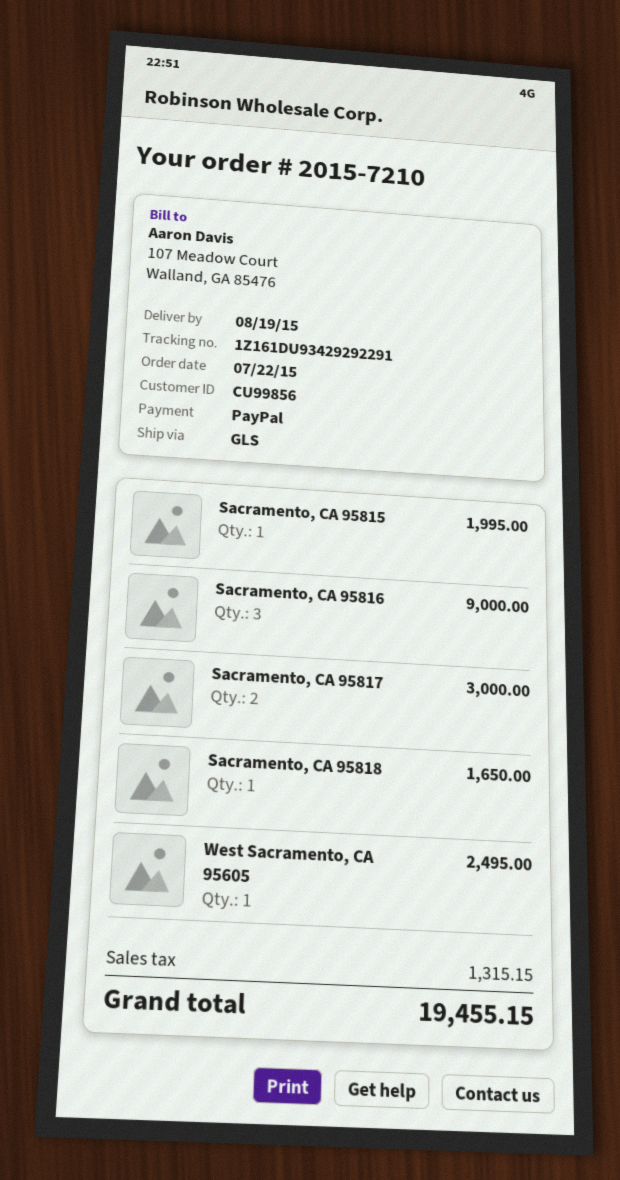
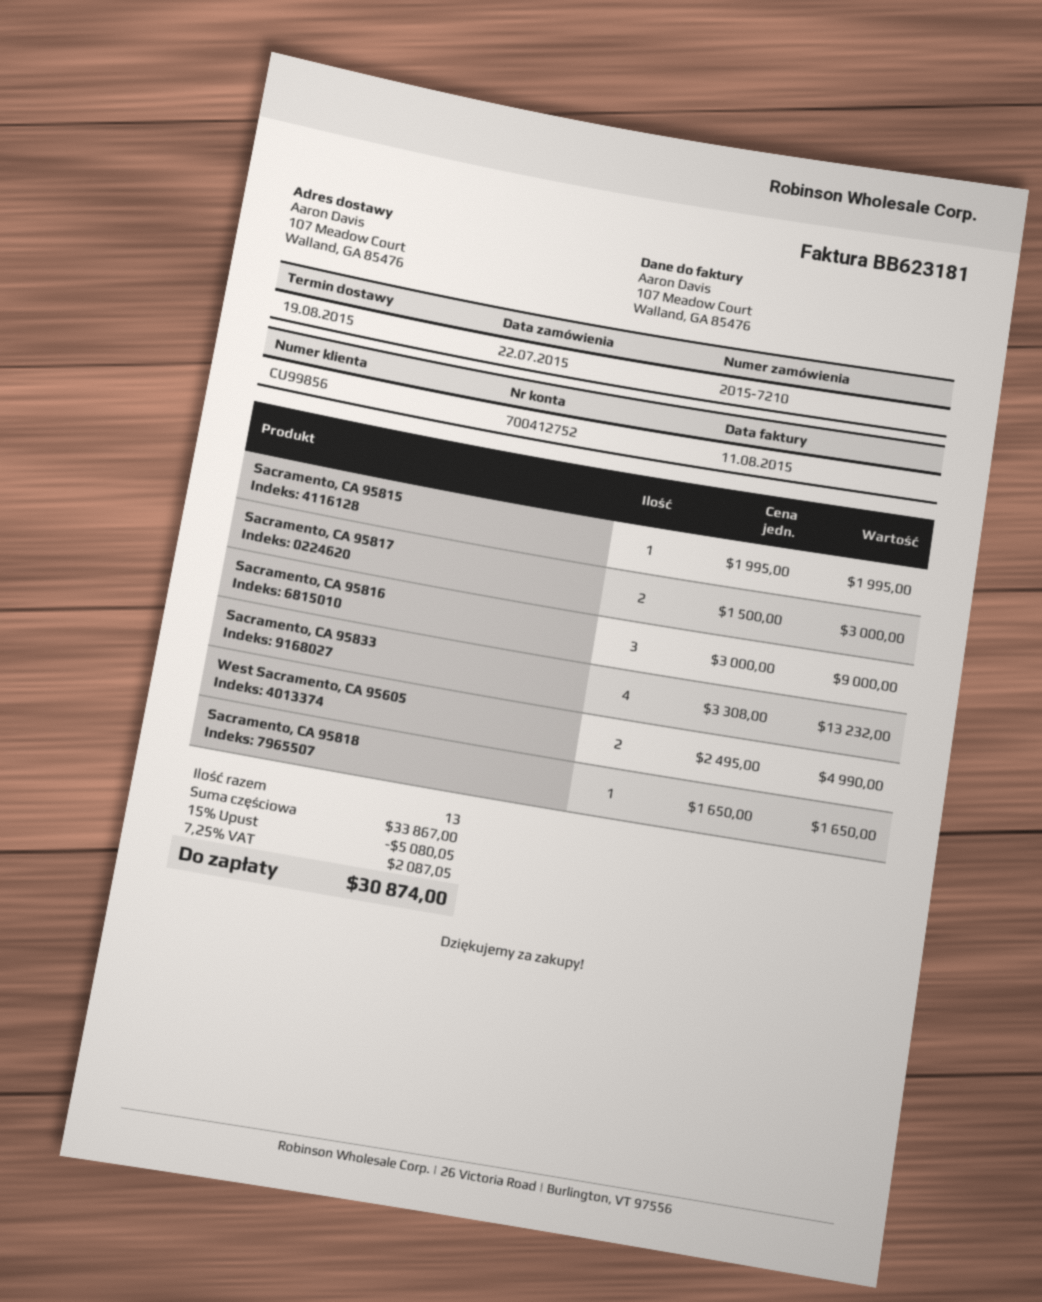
West Sacramento, CA 95605: 1 for 2495.00 -> 2 for 4990.00
Sacramento, CA 95833: none -> 4 for 13232.00
discount: none -> 15% = 5080.05
tax: 1315.15 -> 2087.05
total: 19455.15 -> 30874.00

